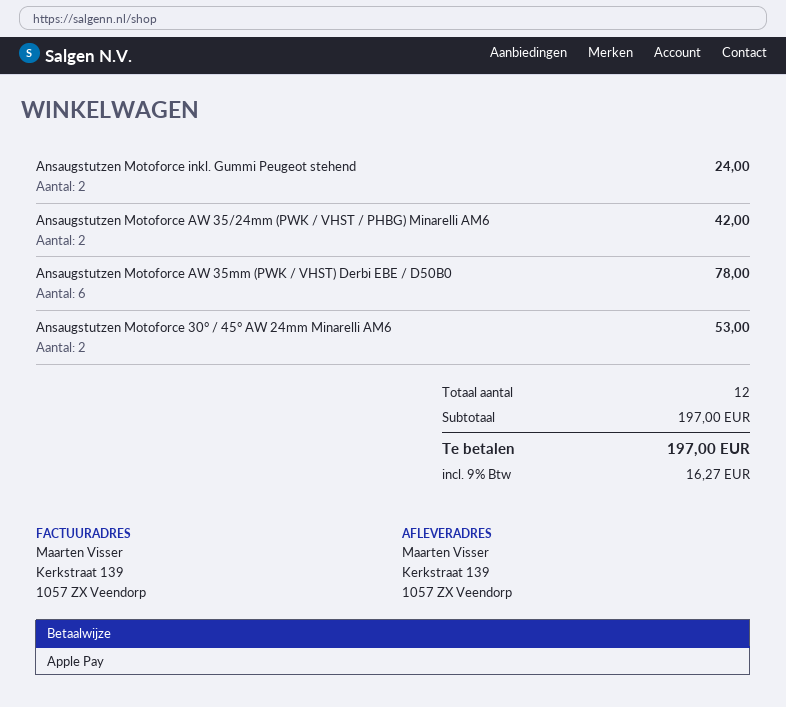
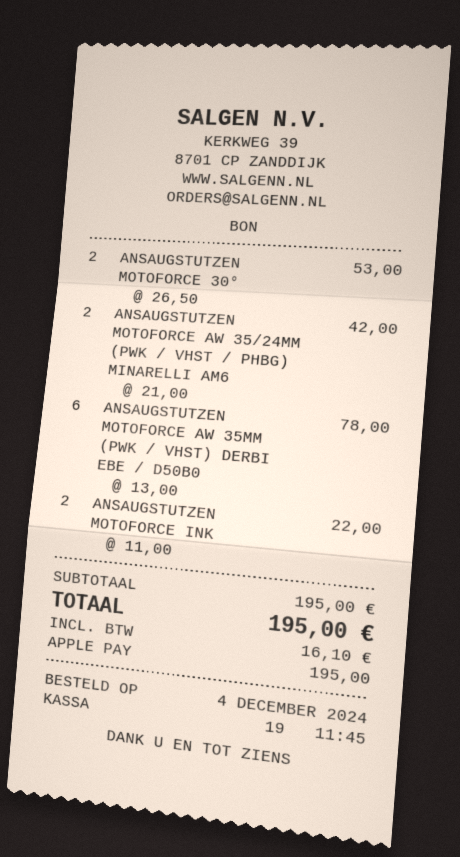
Ansaugstutzen Motoforce inkl. Gummi Peugeot stehend: 2 for 24.00 -> 2 for 22.00
subtotal: 197.00 -> 195.00
tax: 16.27 -> 16.10
total: 197.00 -> 195.00

